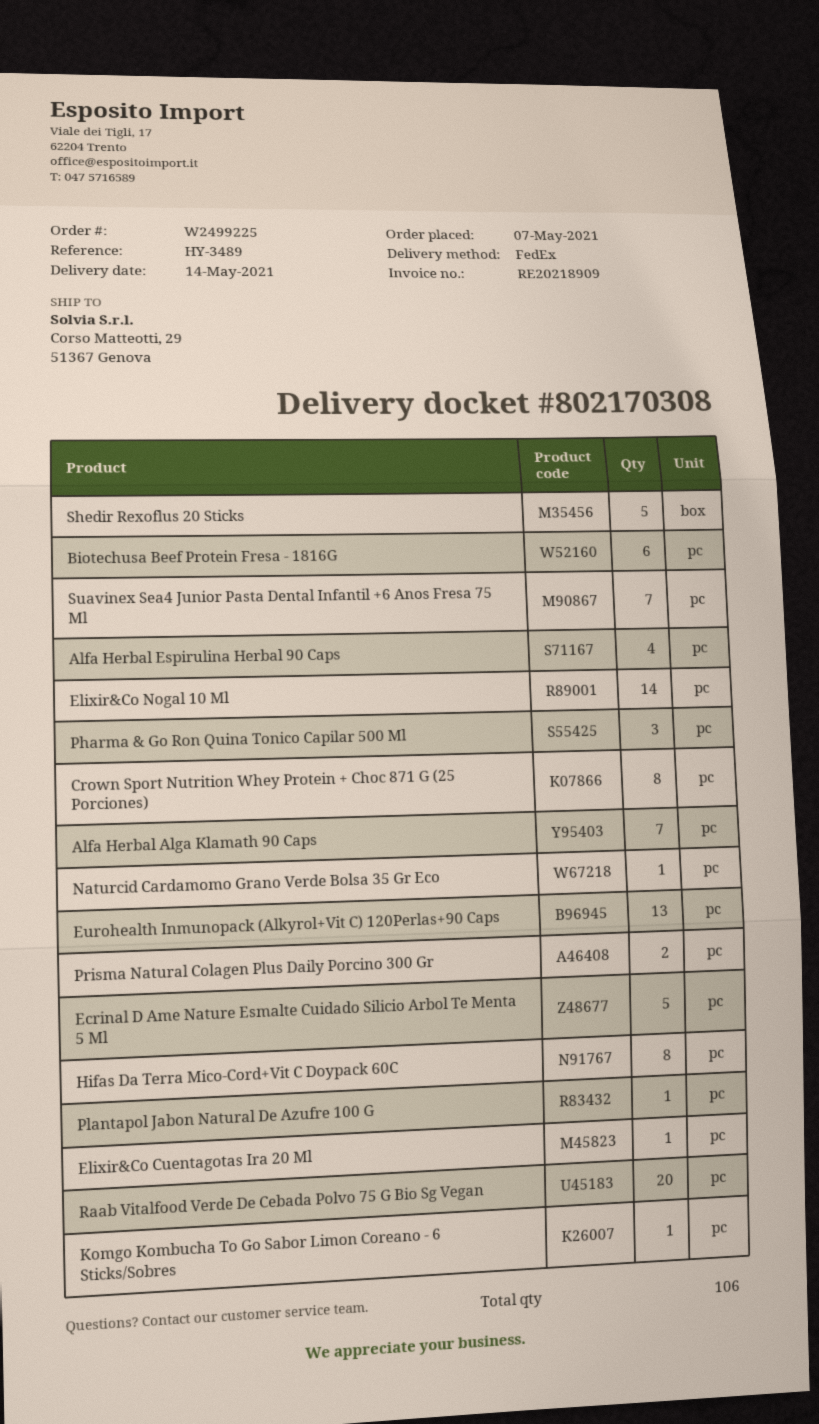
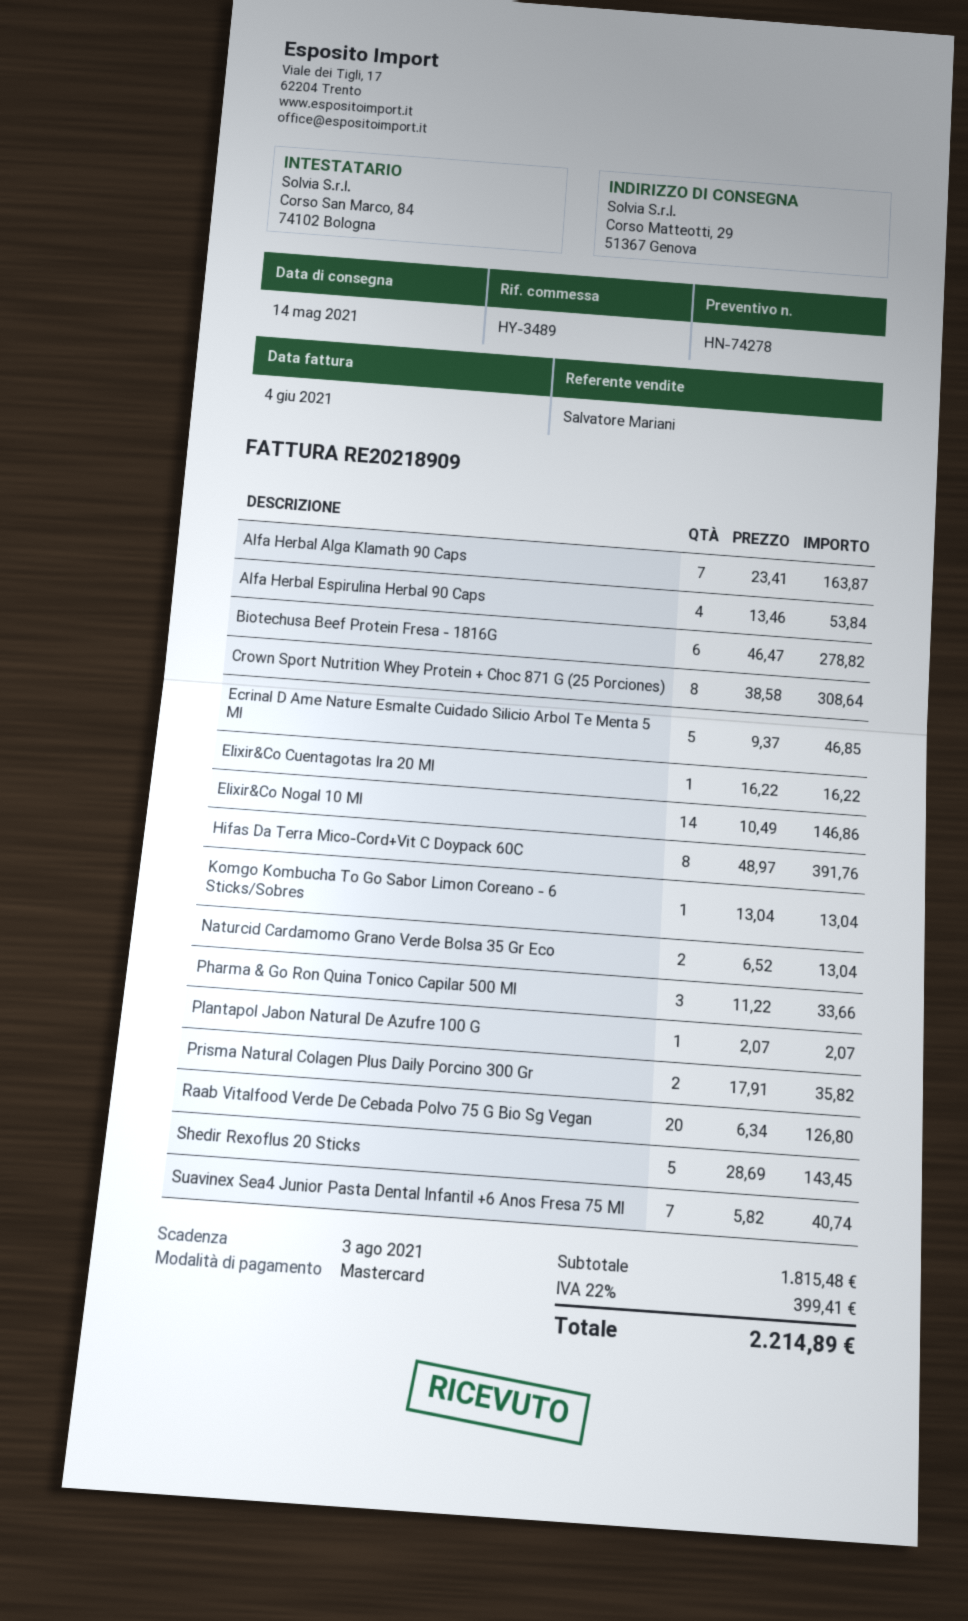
Naturcid Cardamomo Grano Verde Bolsa 35 Gr Eco: 1 -> 2
Eurohealth Inmunopack (Alkyrol+Vit C) 120Perlas+90 Caps: 13 -> none

